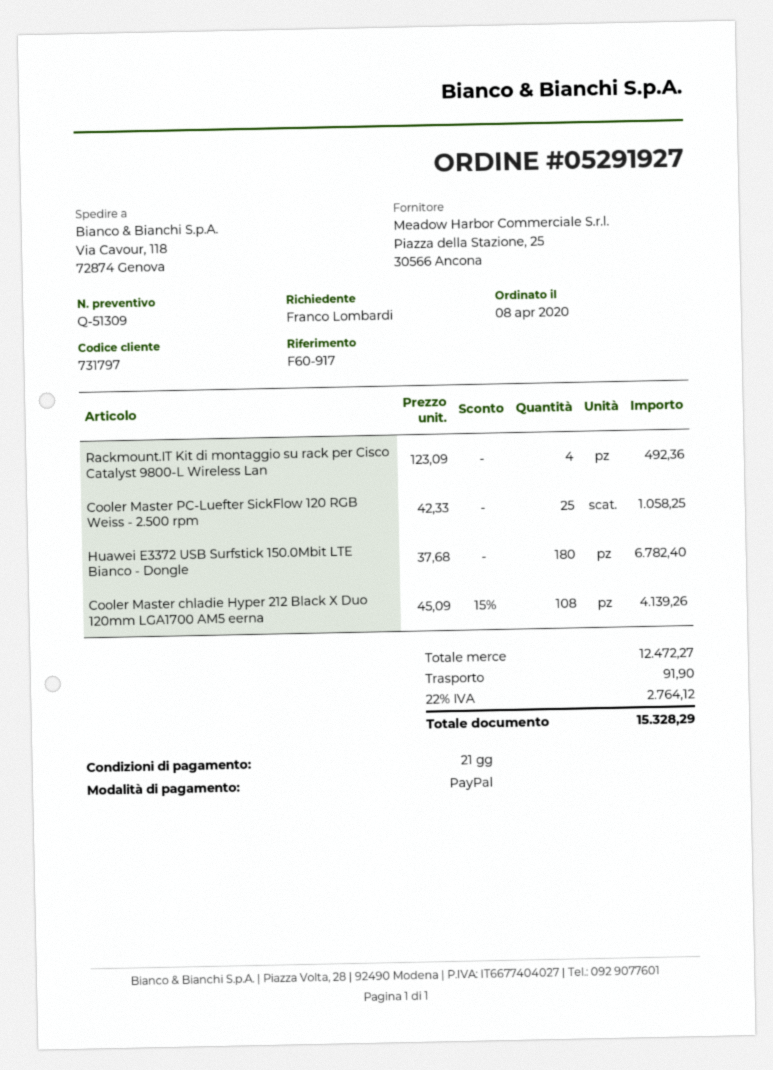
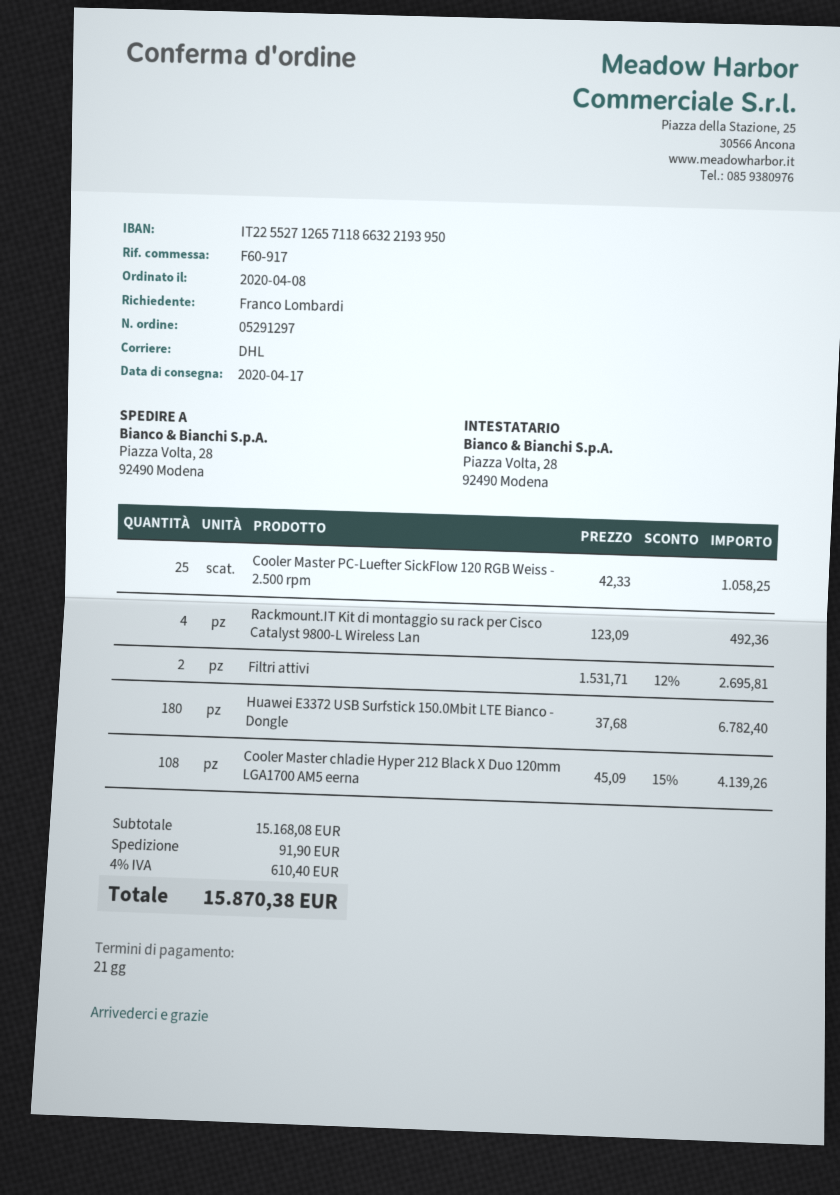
order number: 05291927 -> 05291297
ship to: Via Cavour, 118, 72874 Genova -> Piazza Volta, 28, 92490 Modena
Filtri attivi: none -> 2 x 1531.71 - 12% = 2695.81
subtotal: 12472.27 -> 15168.08
tax: 22% = 2764.12 -> 4% = 610.40
total: 15328.29 -> 15870.38

